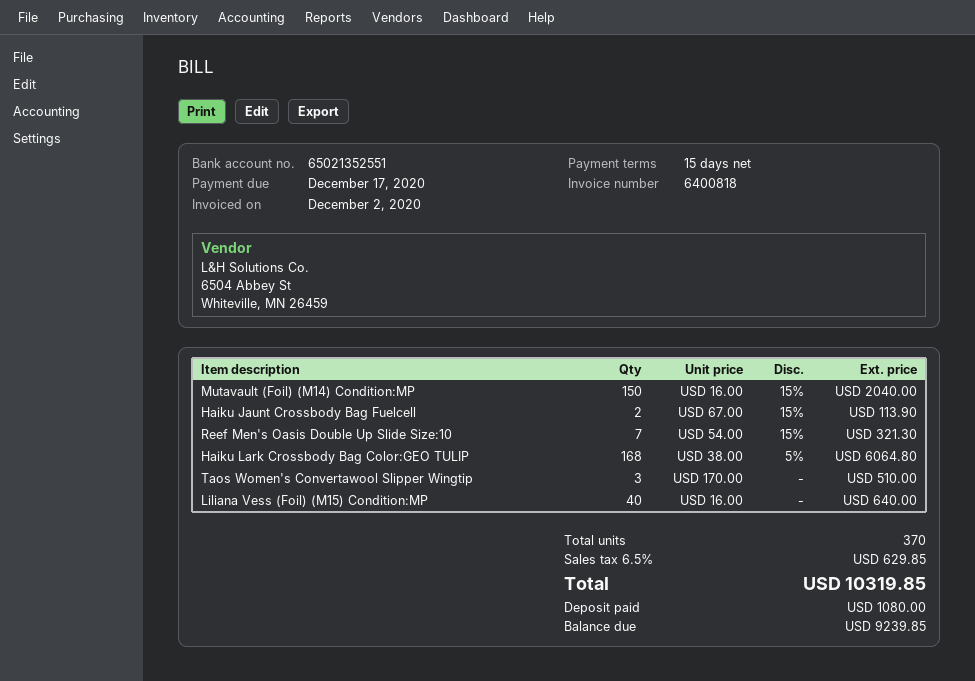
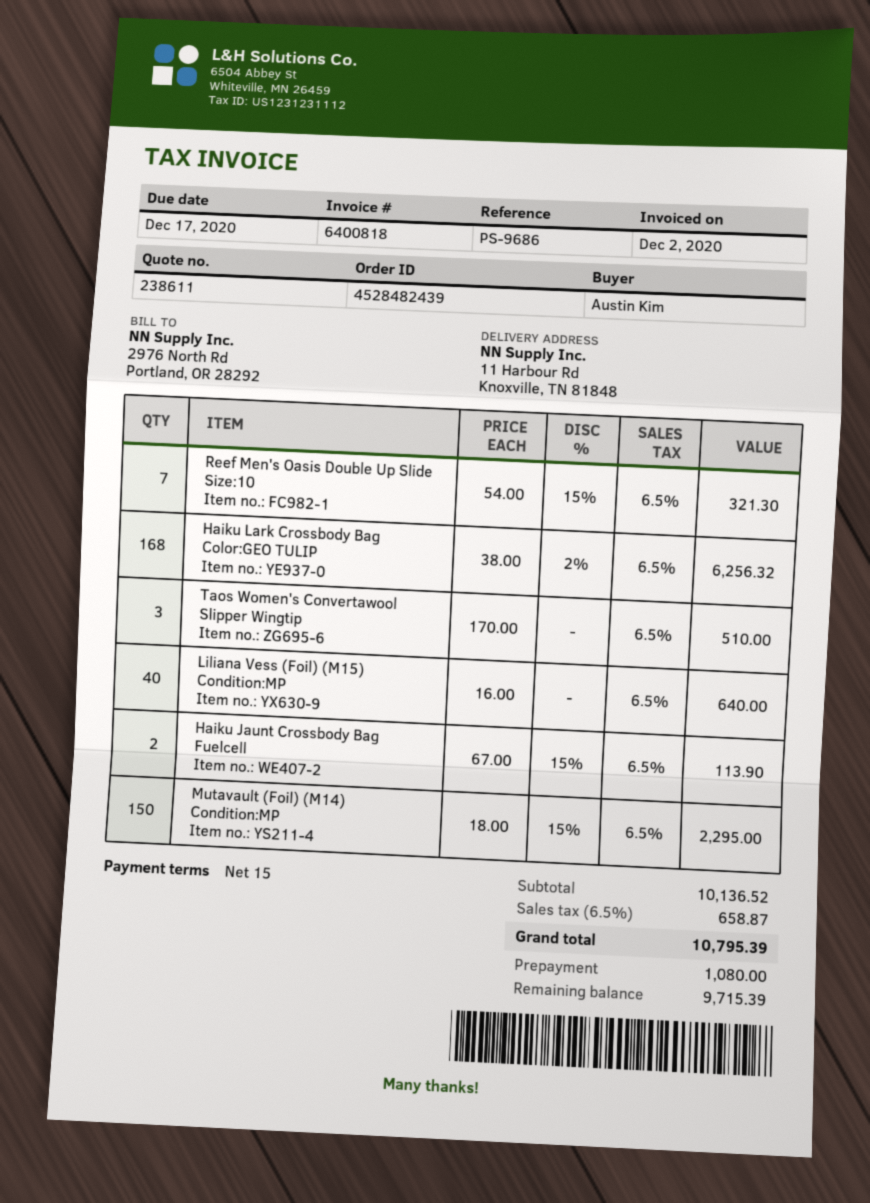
Mutavault (Foil) (M14) Condition:MP: 150 x 16.00 - 15% = 2040.00 -> 150 x 18.00 - 15% = 2295.00
Haiku Lark Crossbody Bag Color:GEO TULIP: 168 x 38.00 - 5% = 6064.80 -> 168 x 38.00 - 2% = 6256.32
tax: 6.5% = 629.85 -> 6.5% = 658.87
total: 10319.85 -> 10795.39
balance: 9239.85 -> 9715.39

